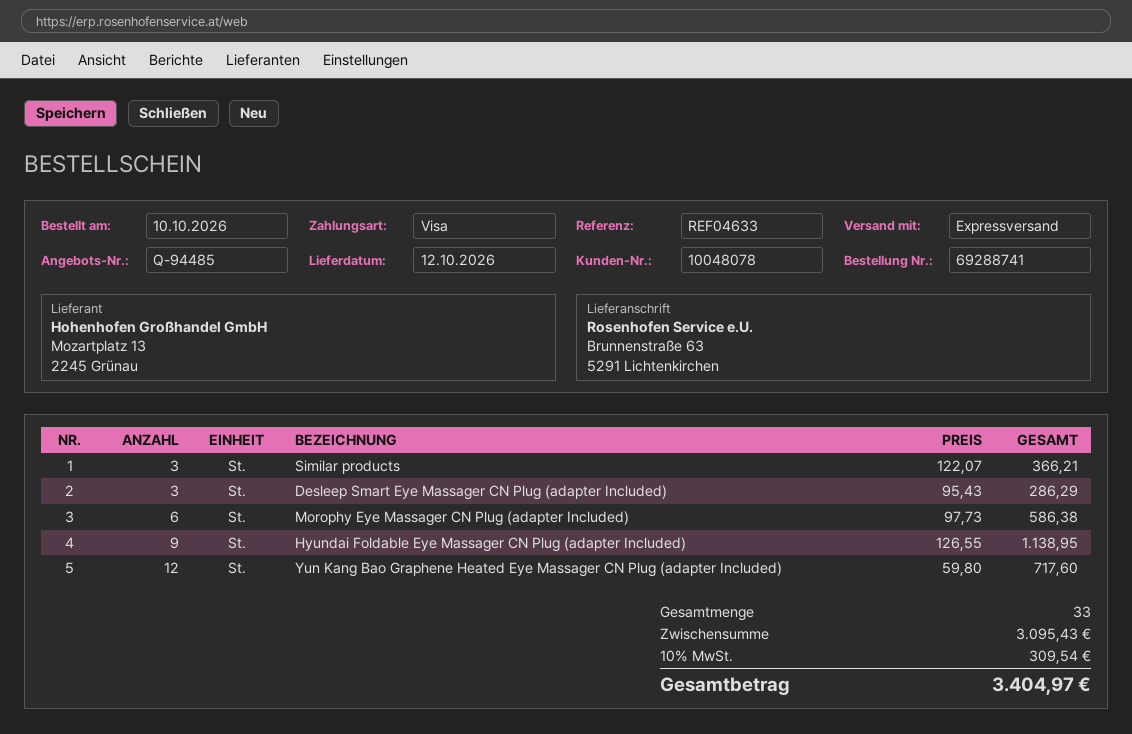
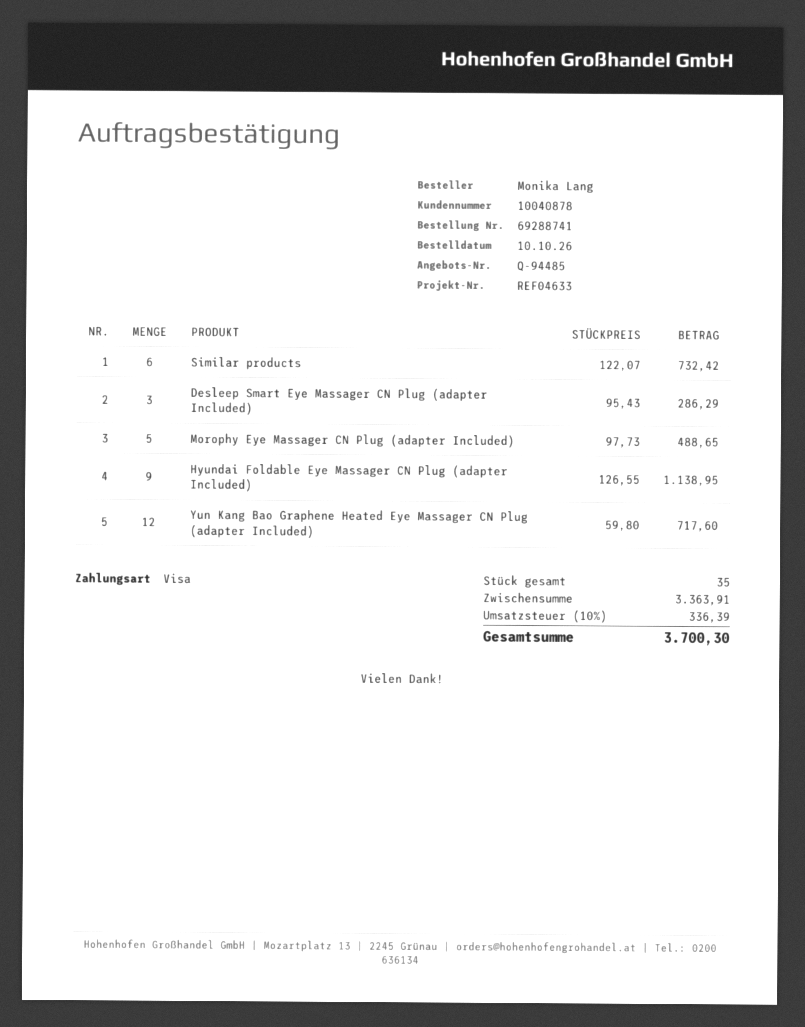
customer number: 10048078 -> 10040878
Similar products: 3 x 122.07 = 366.21 -> 6 x 122.07 = 732.42
Morophy Eye Massager CN Plug (adapter Included): 6 x 97.73 = 586.38 -> 5 x 97.73 = 488.65
total quantity: 33 -> 35
subtotal: 3095.43 -> 3363.91
tax: 10% = 309.54 -> 10% = 336.39
total: 3404.97 -> 3700.30

